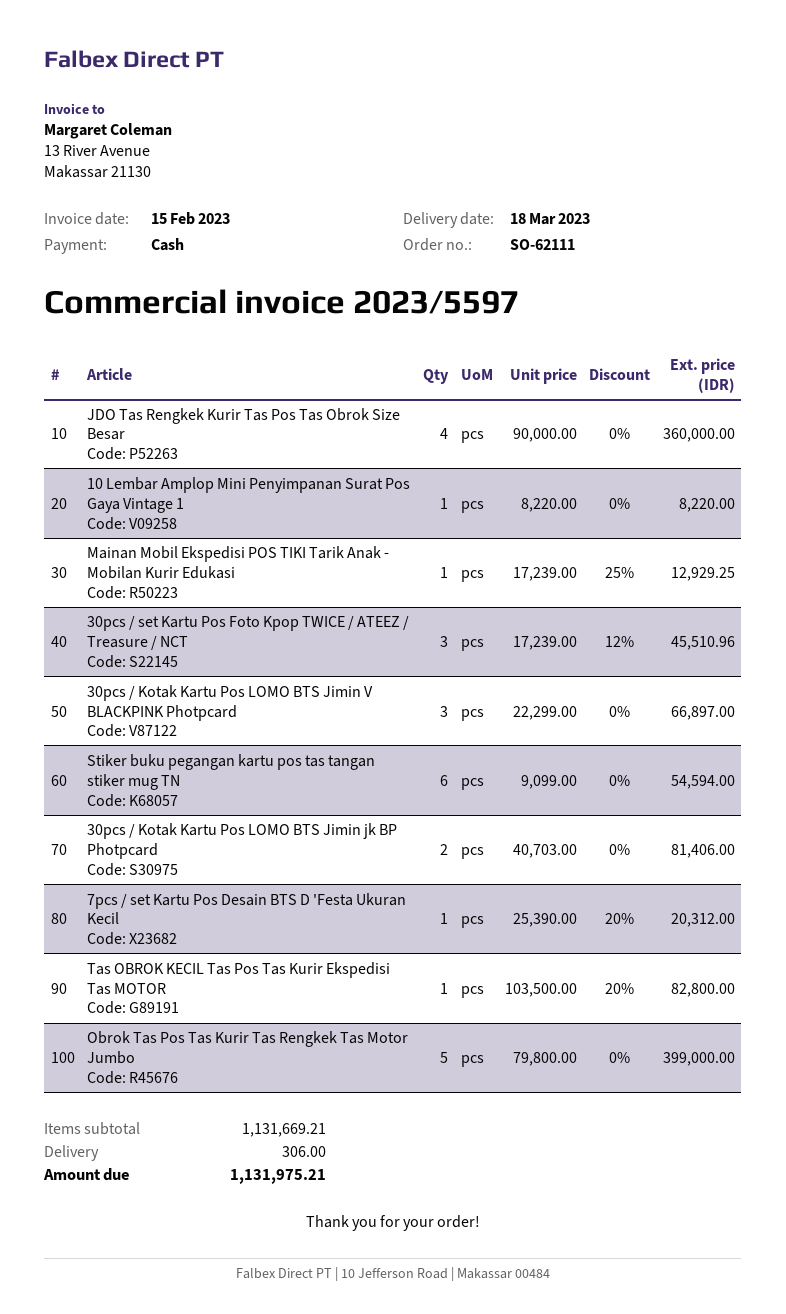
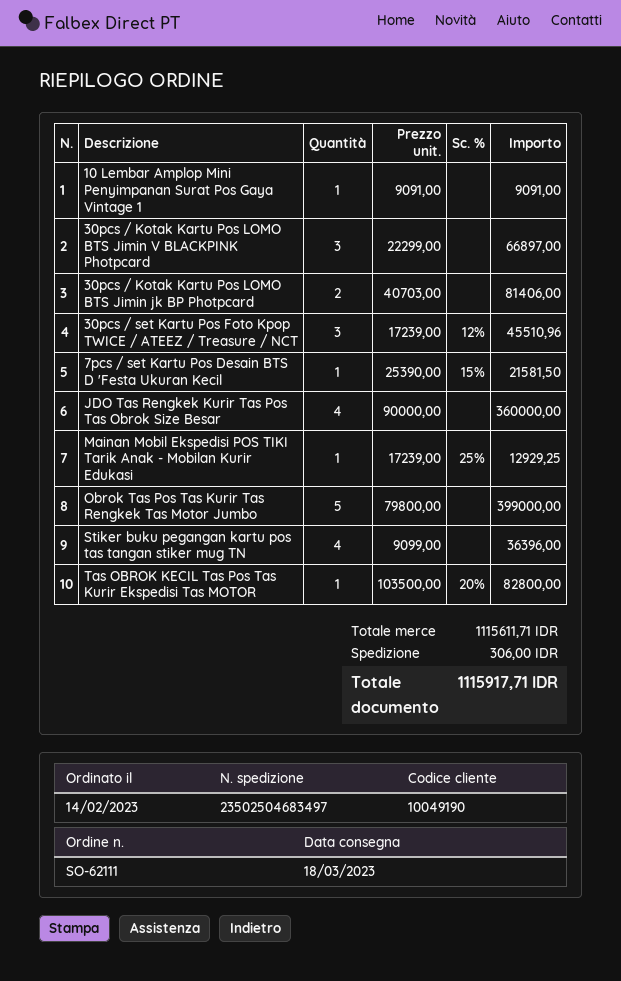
10 Lembar Amplop Mini Penyimpanan Surat Pos Gaya Vintage 1: 1 x 8220.00 = 8220.00 -> 1 x 9091.00 = 9091.00
Stiker buku pegangan kartu pos tas tangan stiker mug TN: 6 x 9099.00 = 54594.00 -> 4 x 9099.00 = 36396.00
7pcs / set Kartu Pos Desain BTS D 'Festa Ukuran Kecil: 1 x 25390.00 - 20% = 20312.00 -> 1 x 25390.00 - 15% = 21581.50
subtotal: 1131669.21 -> 1115611.71
total: 1131975.21 -> 1115917.71

